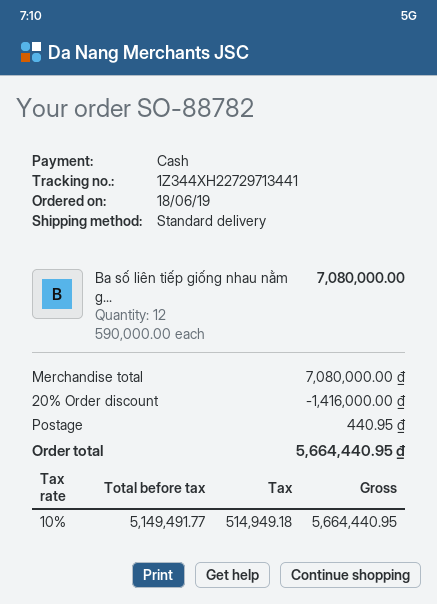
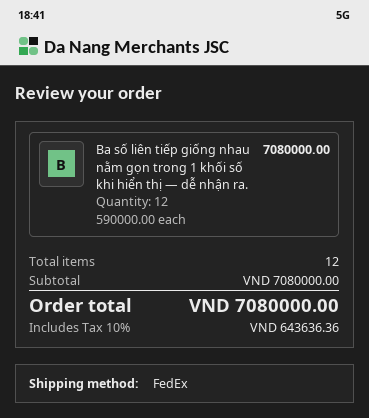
shipping method: standard -> FedEx
discount: 20% = 1416000.00 -> none
shipping: 440.95 -> none
tax: 10% = 514949.18 -> 10% = 643636.36
total: 5664440.95 -> 7080000.00

